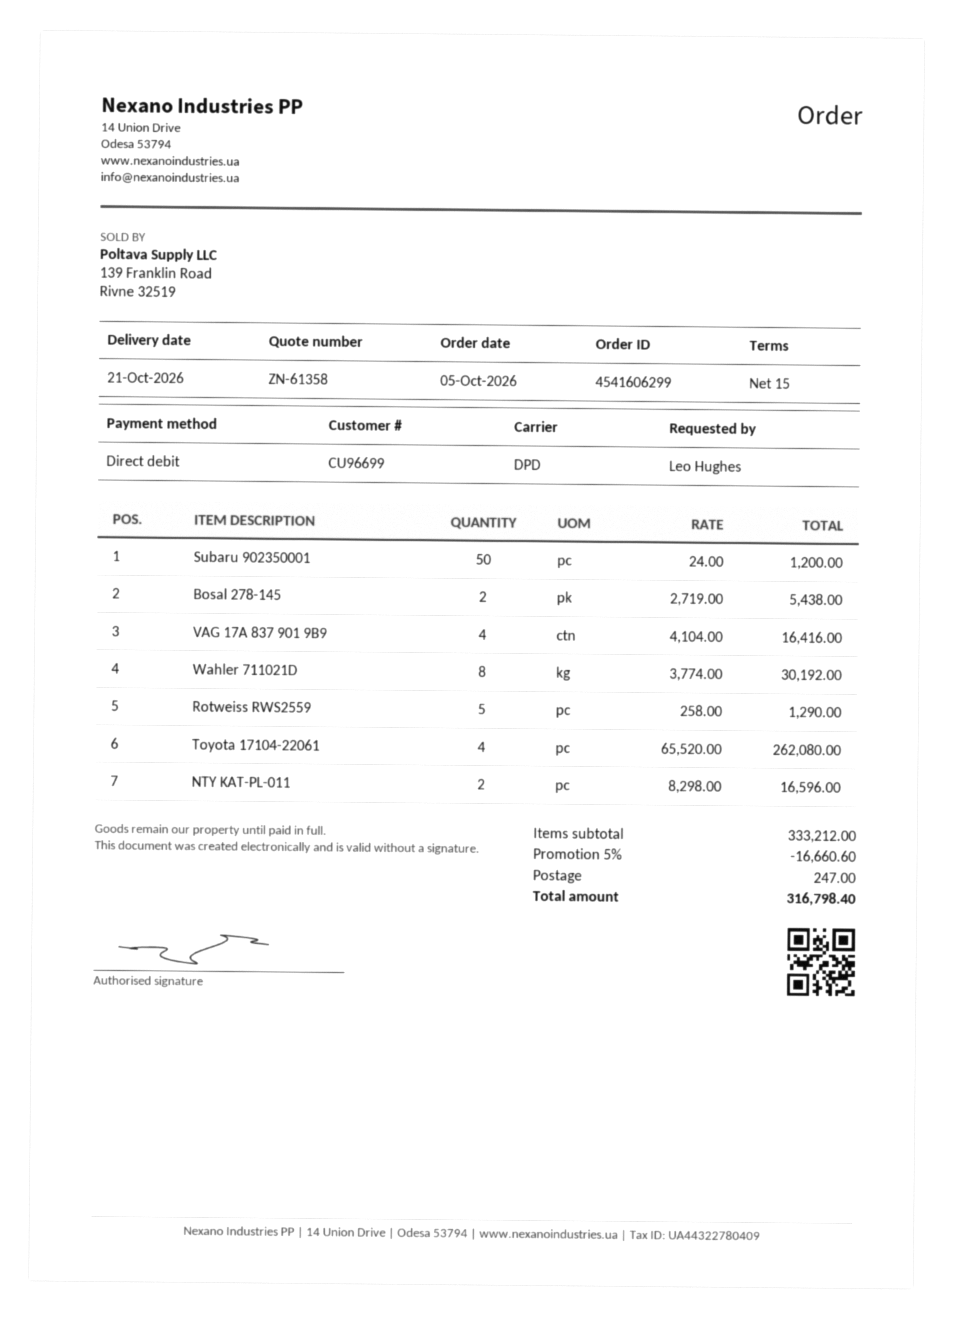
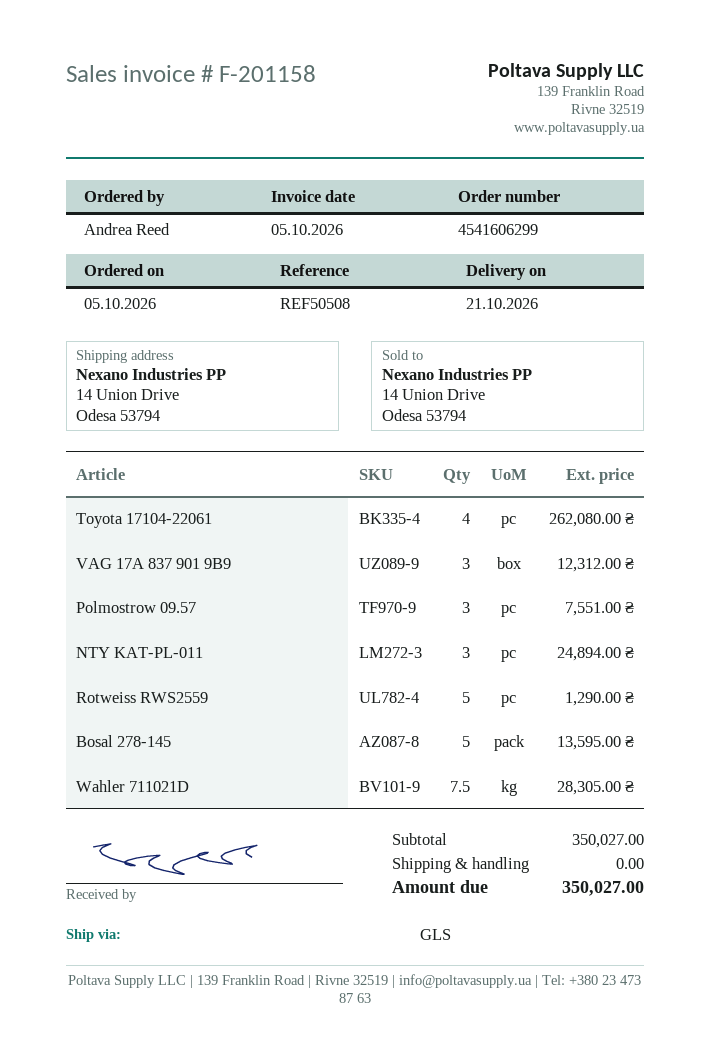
ordered by: Leo Hughes -> Andrea Reed
shipping method: DPD -> GLS
Subaru 902350001: 50 for 1200.00 -> none
Bosal 278-145: 2 for 5438.00 -> 5 for 13595.00
VAG 17A 837 901 9B9: 4 for 16416.00 -> 3 for 12312.00
Wahler 711021D: 8 for 30192.00 -> 7.5 for 28305.00
NTY KAT-PL-011: 2 for 16596.00 -> 3 for 24894.00
Polmostrow 09.57: none -> 3 for 7551.00
subtotal: 333212.00 -> 350027.00
discount: 5% = 16660.60 -> none
shipping: 247.00 -> 0.00
total: 316798.40 -> 350027.00

